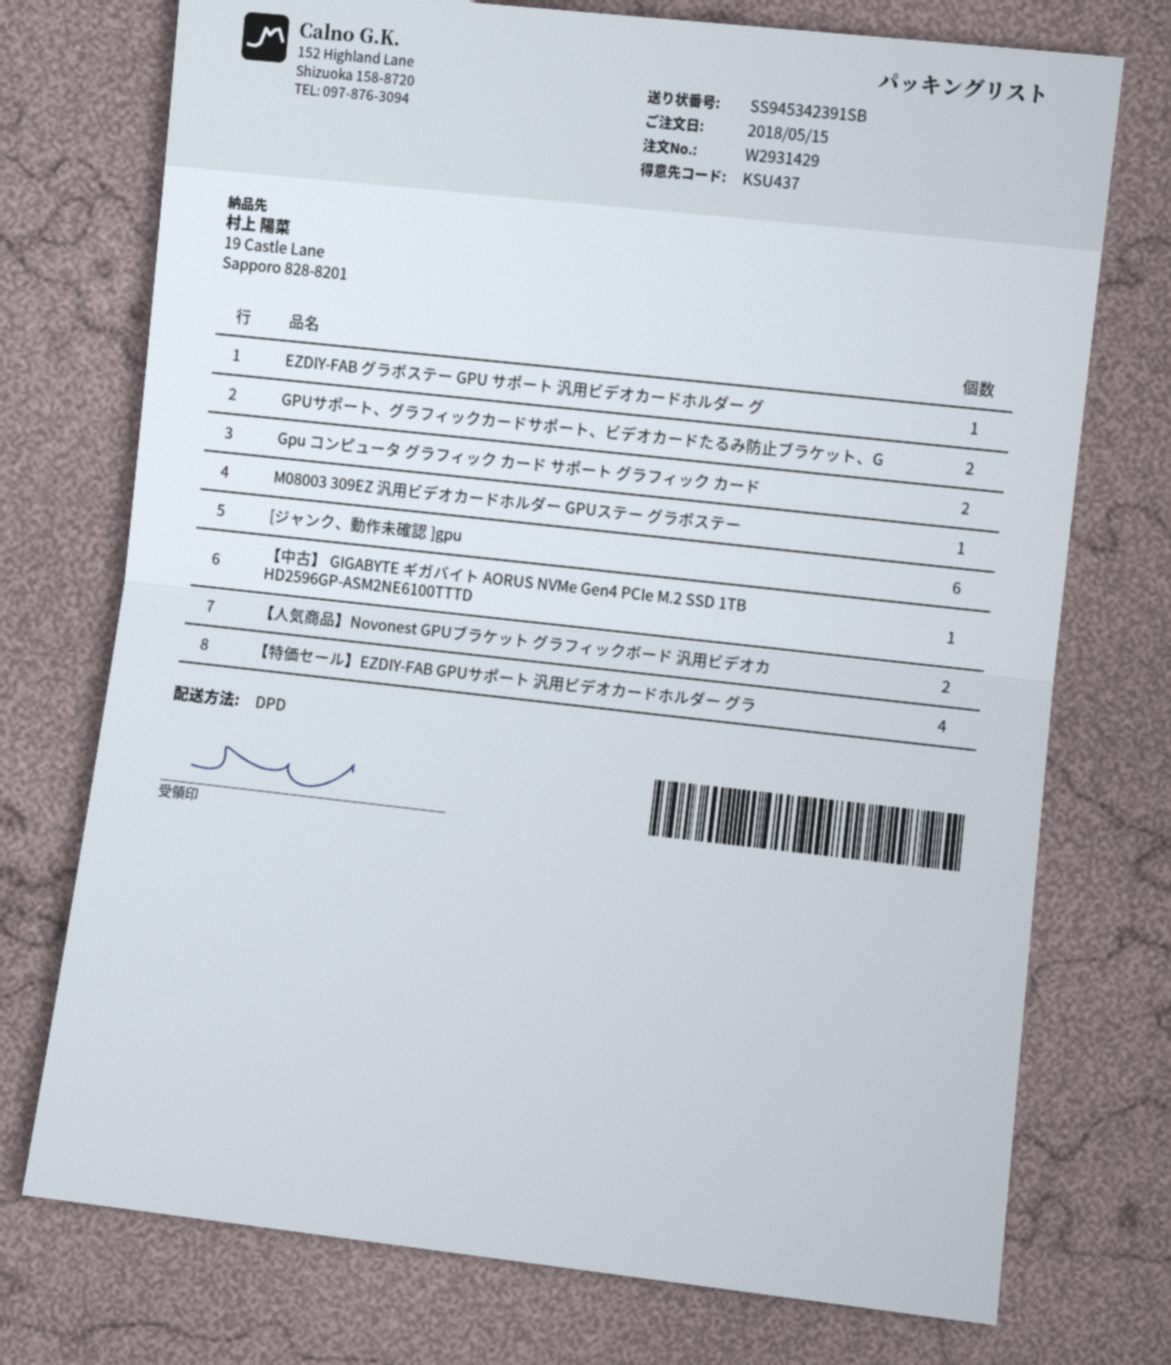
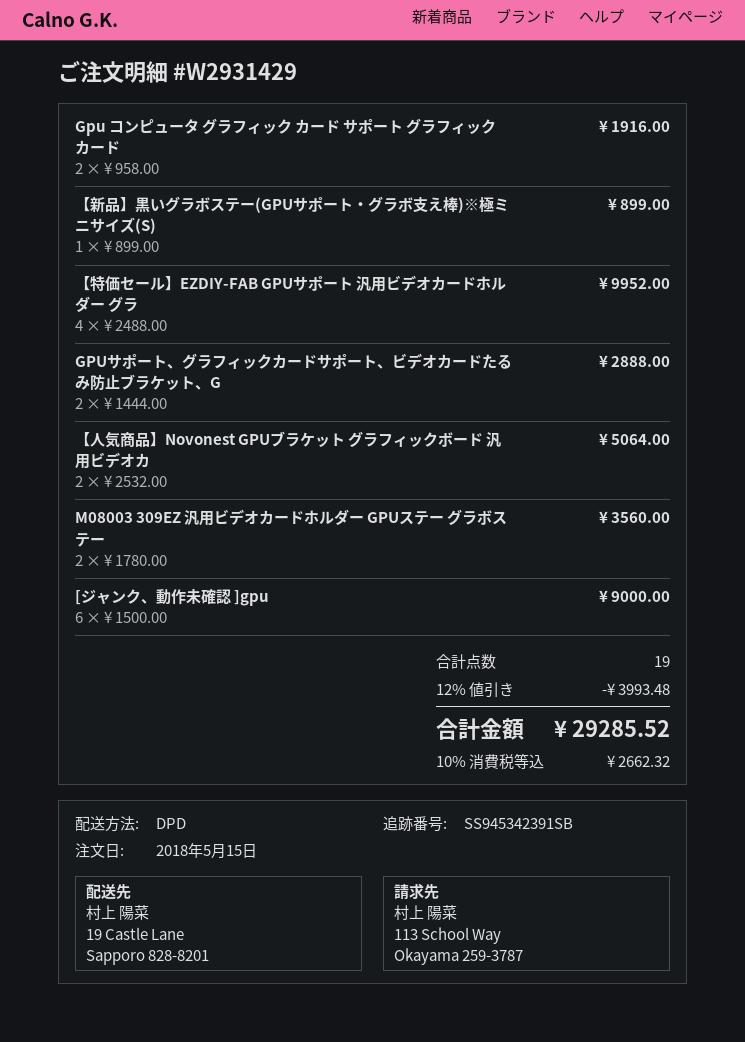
EZDIY-FAB グラボステー GPU サポート 汎用ビデオカードホルダー グ: 1 -> none
M08003 309EZ 汎用ビデオカードホルダー GPUステー グラボステー: 1 -> 2
【中古】 GIGABYTE ギガバイト AORUS NVMe Gen4 PCIe M.2 SSD 1TB HD2596GP-ASM2NE6100TTTD: 1 -> none
【新品】黒いグラボステー(GPUサポート・グラボ支え棒)※極ミニサイズ(S): none -> 1

